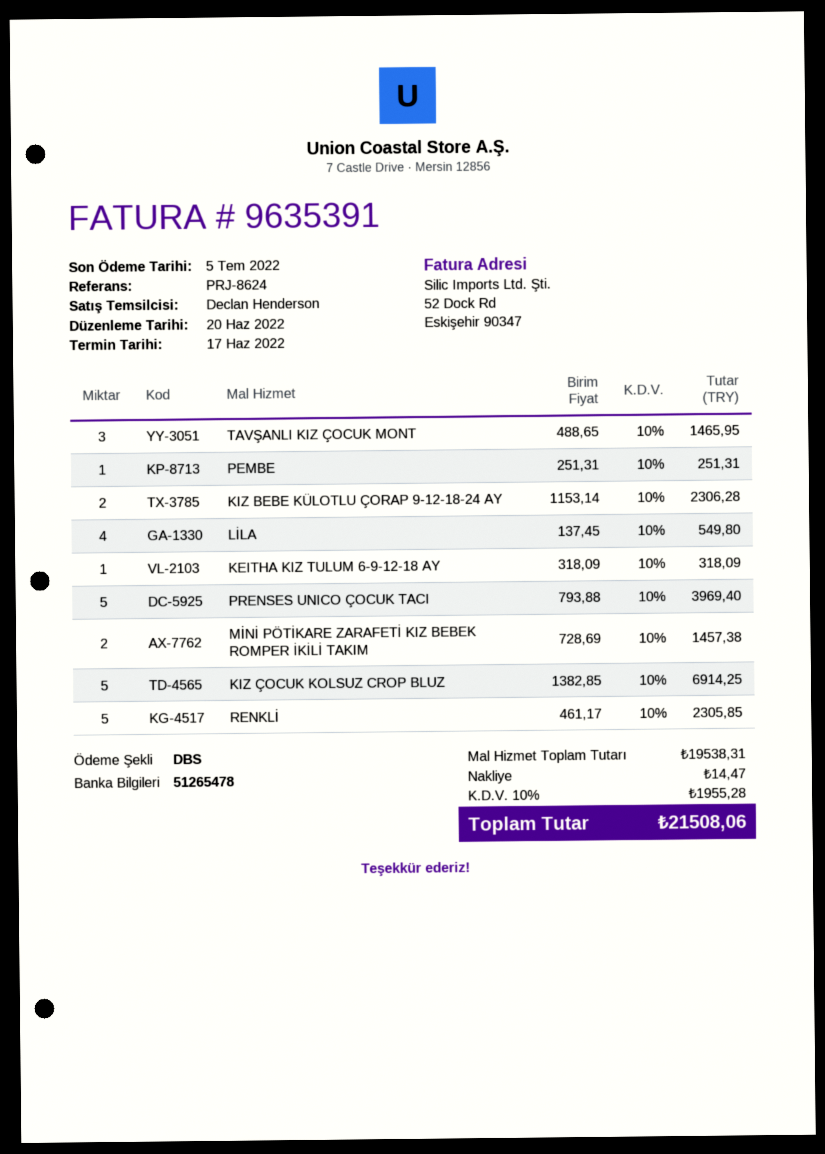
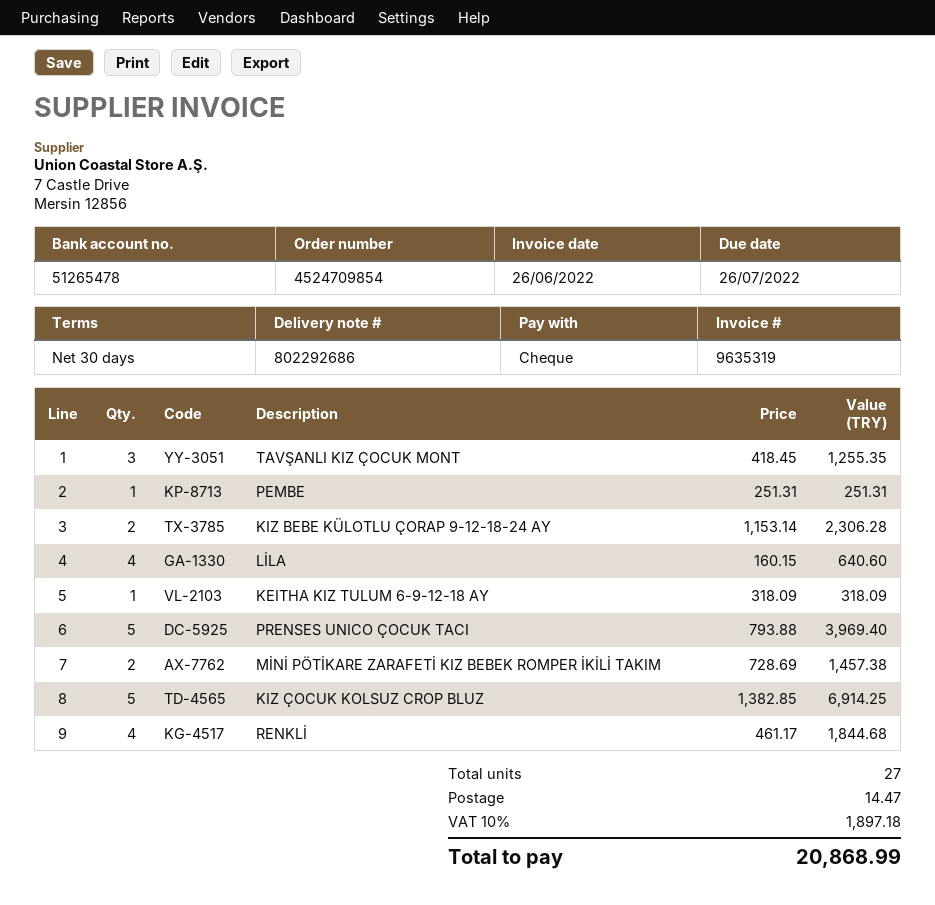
invoice number: 9635391 -> 9635319
invoice date: 2022-06-20 -> 2022-06-26
due date: 2022-07-05 -> 2022-07-26
payment method: direct debit -> cheque
TAVŞANLI KIZ ÇOCUK MONT: 3 x 488.65 = 1465.95 -> 3 x 418.45 = 1255.35
LİLA: 4 x 137.45 = 549.80 -> 4 x 160.15 = 640.60
RENKLİ: 5 x 461.17 = 2305.85 -> 4 x 461.17 = 1844.68
tax: 10% = 1955.28 -> 10% = 1897.18
total: 21508.06 -> 20868.99

